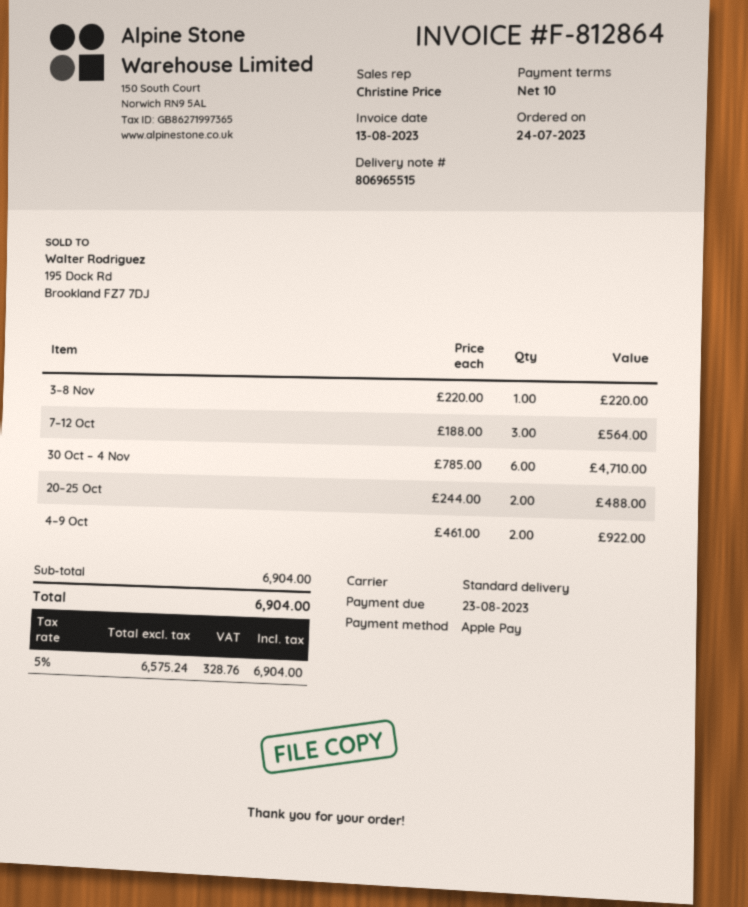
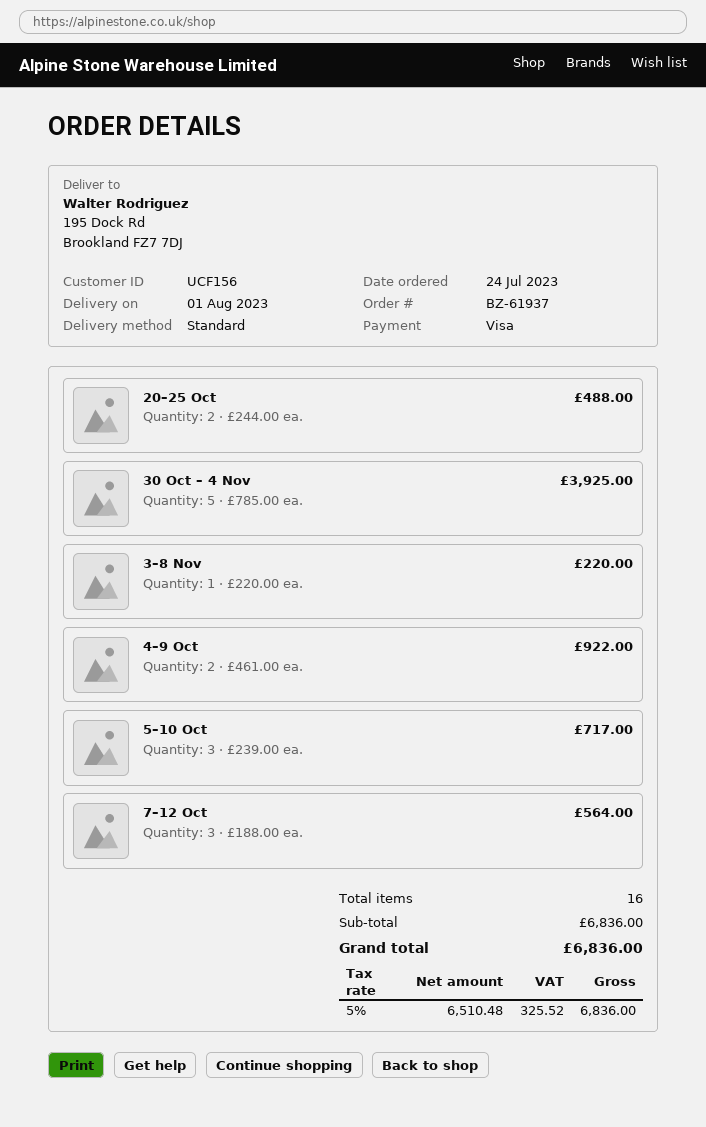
payment method: Apple Pay -> Visa
30 Oct – 4 Nov: 6 x 785.00 = 4710.00 -> 5 x 785.00 = 3925.00
5–10 Oct: none -> 3 x 239.00 = 717.00
subtotal: 6904.00 -> 6836.00
net: 6575.24 -> 6510.48
tax: 5% = 328.76 -> 5% = 325.52
total: 6904.00 -> 6836.00

